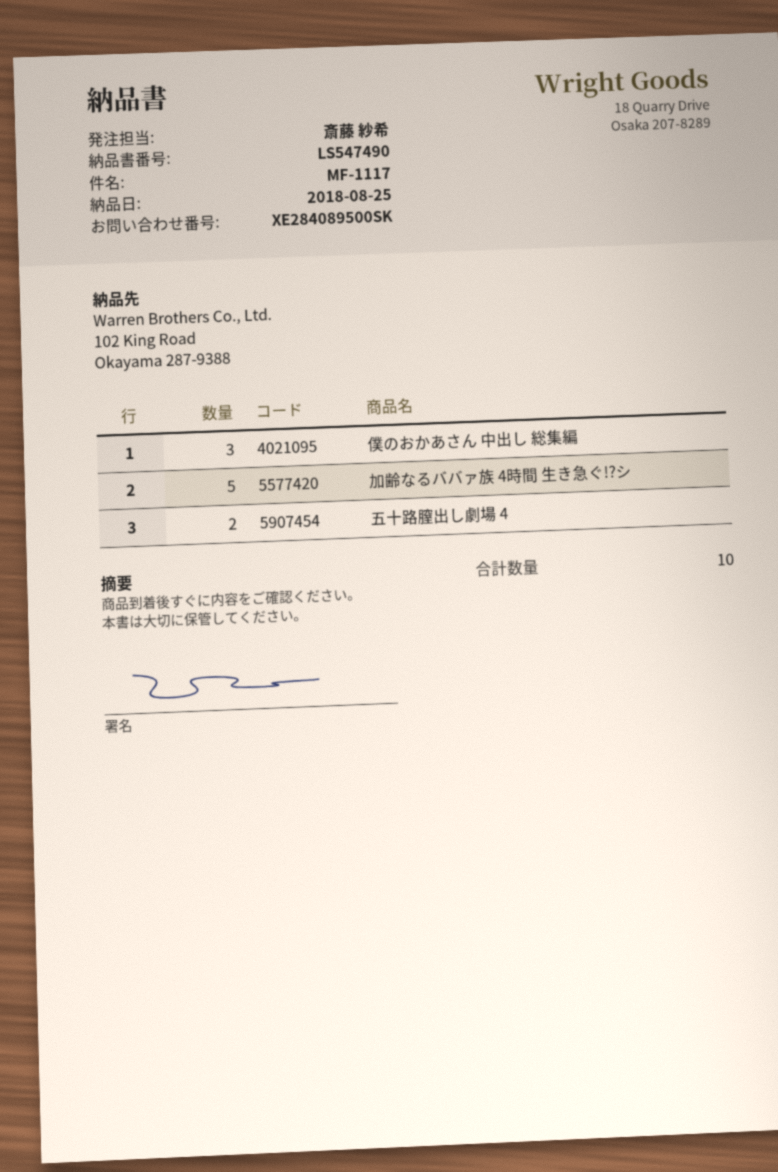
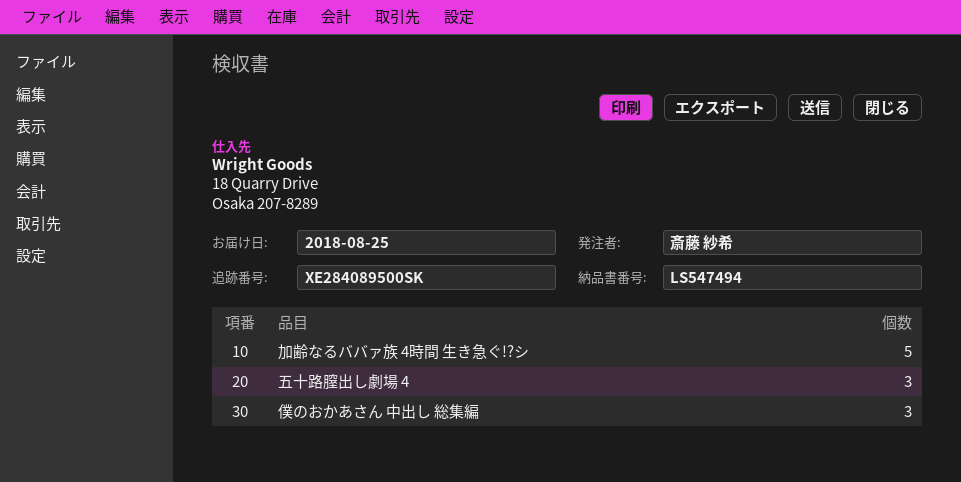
delivery note number: LS547490 -> LS547494
五十路膣出し劇場 4: 2 -> 3

